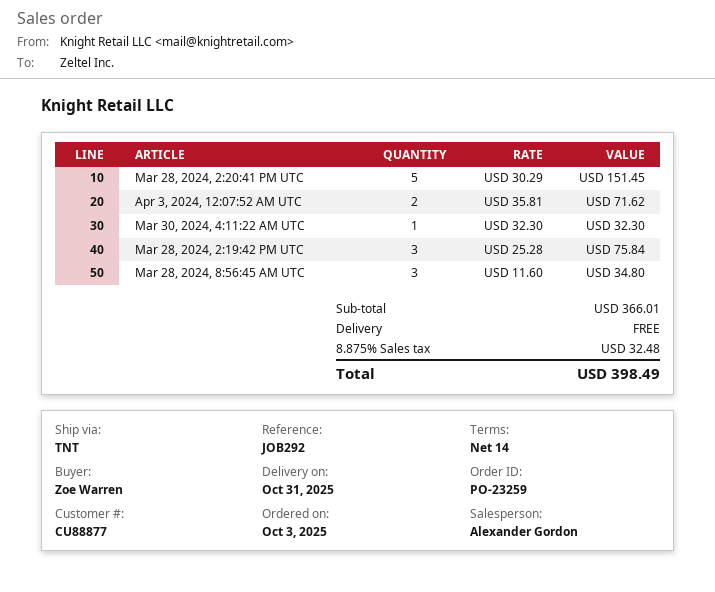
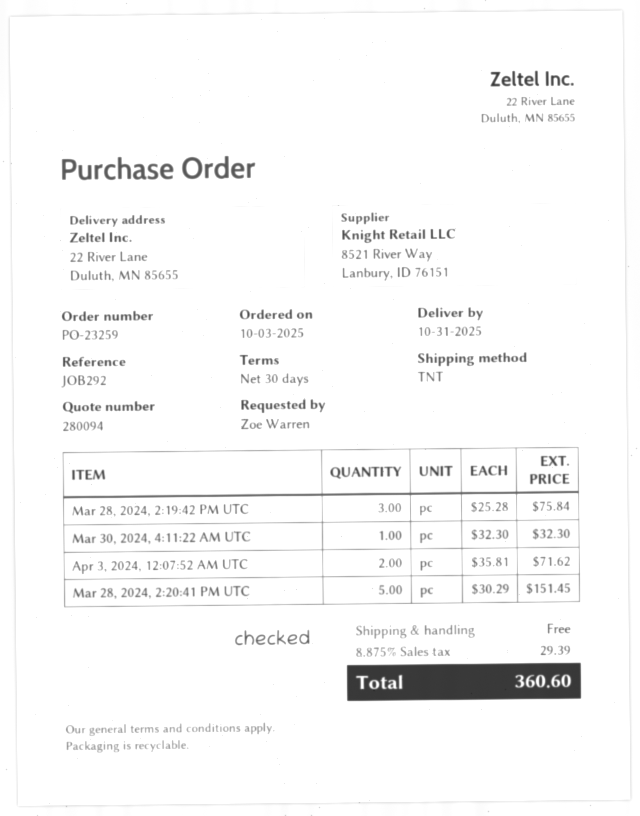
payment terms: 14 days -> 30 days
Mar 28, 2024, 8:56:45 AM UTC: 3 x 11.60 = 34.80 -> none
tax: 8.875% = 32.48 -> 8.875% = 29.39
total: 398.49 -> 360.60

